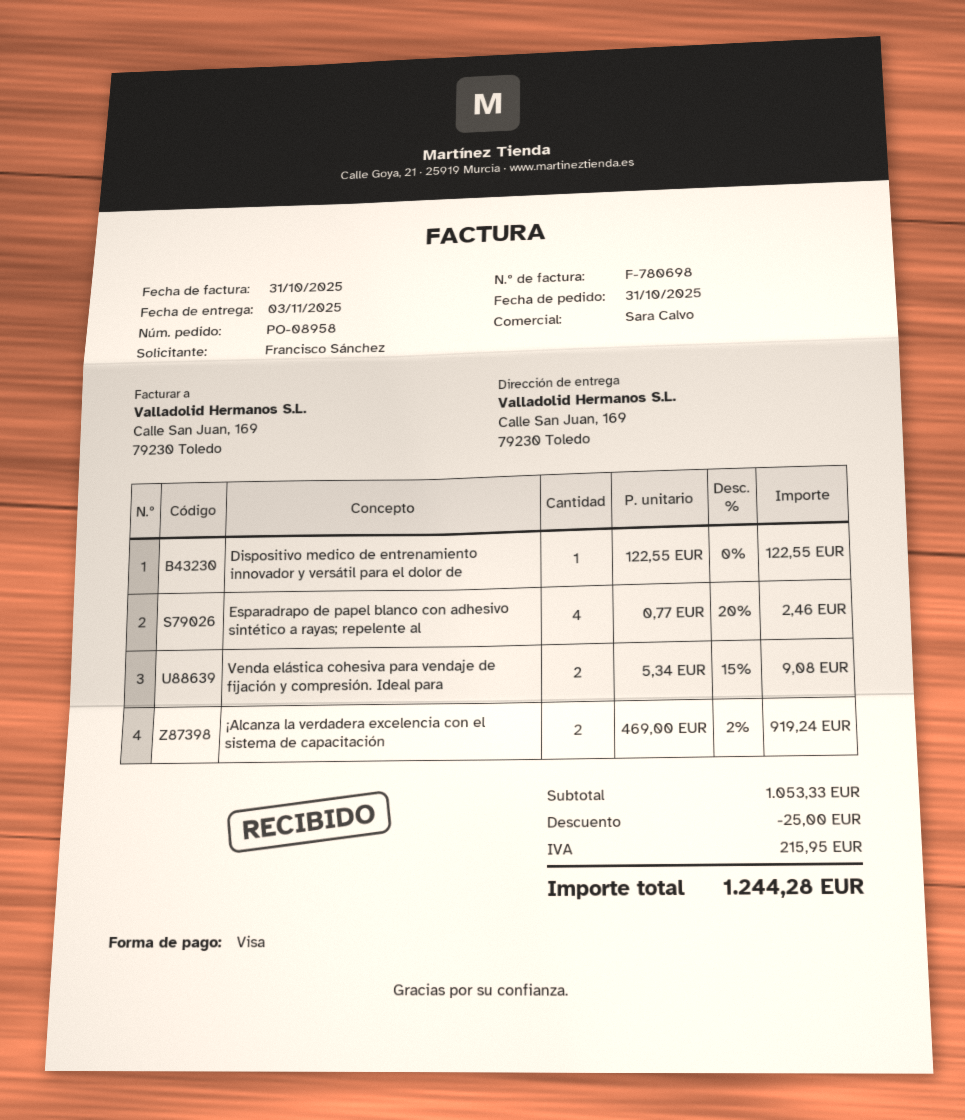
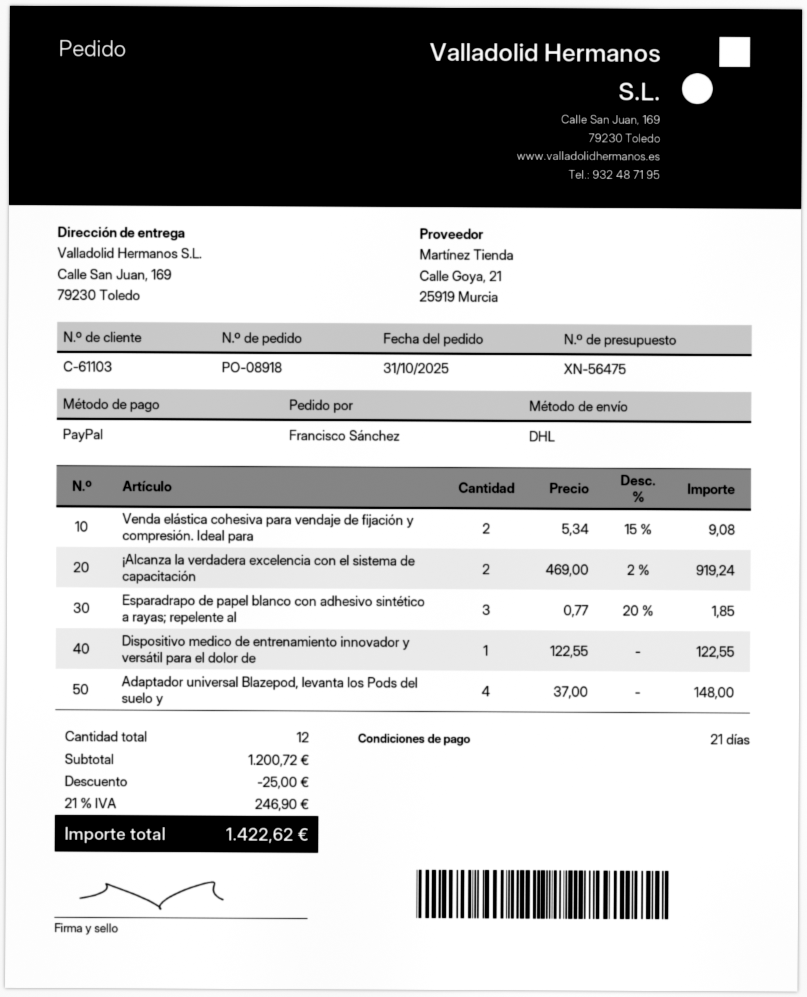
order number: PO-08958 -> PO-08918
payment method: Visa -> PayPal
Esparadrapo de papel blanco con adhesivo sintético a rayas; repelente al: 4 x 0.77 - 20% = 2.46 -> 3 x 0.77 - 20% = 1.85
Adaptador universal Blazepod, levanta los Pods del suelo y: none -> 4 x 37.00 = 148.00
subtotal: 1053.33 -> 1200.72
tax: 215.95 -> 246.90
total: 1244.28 -> 1422.62

